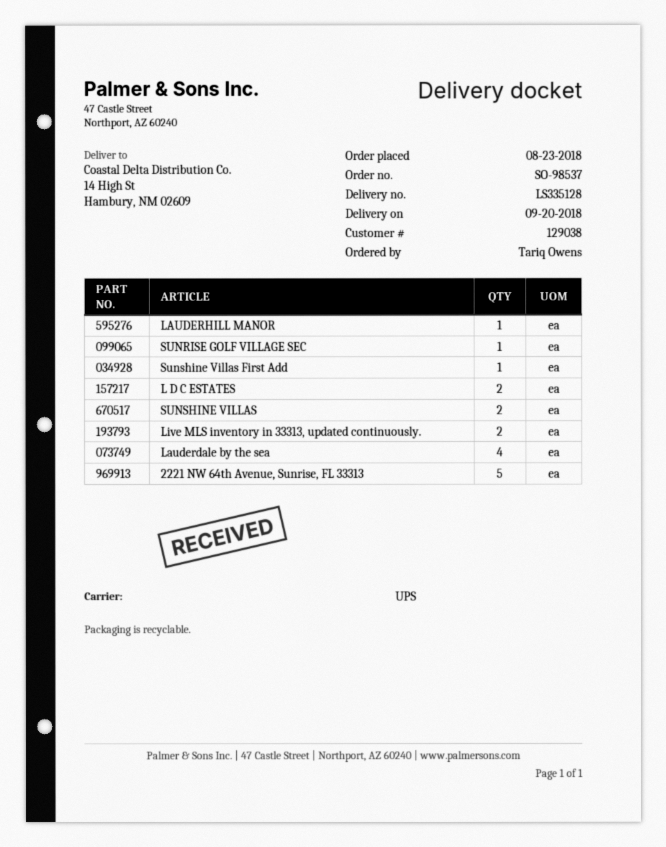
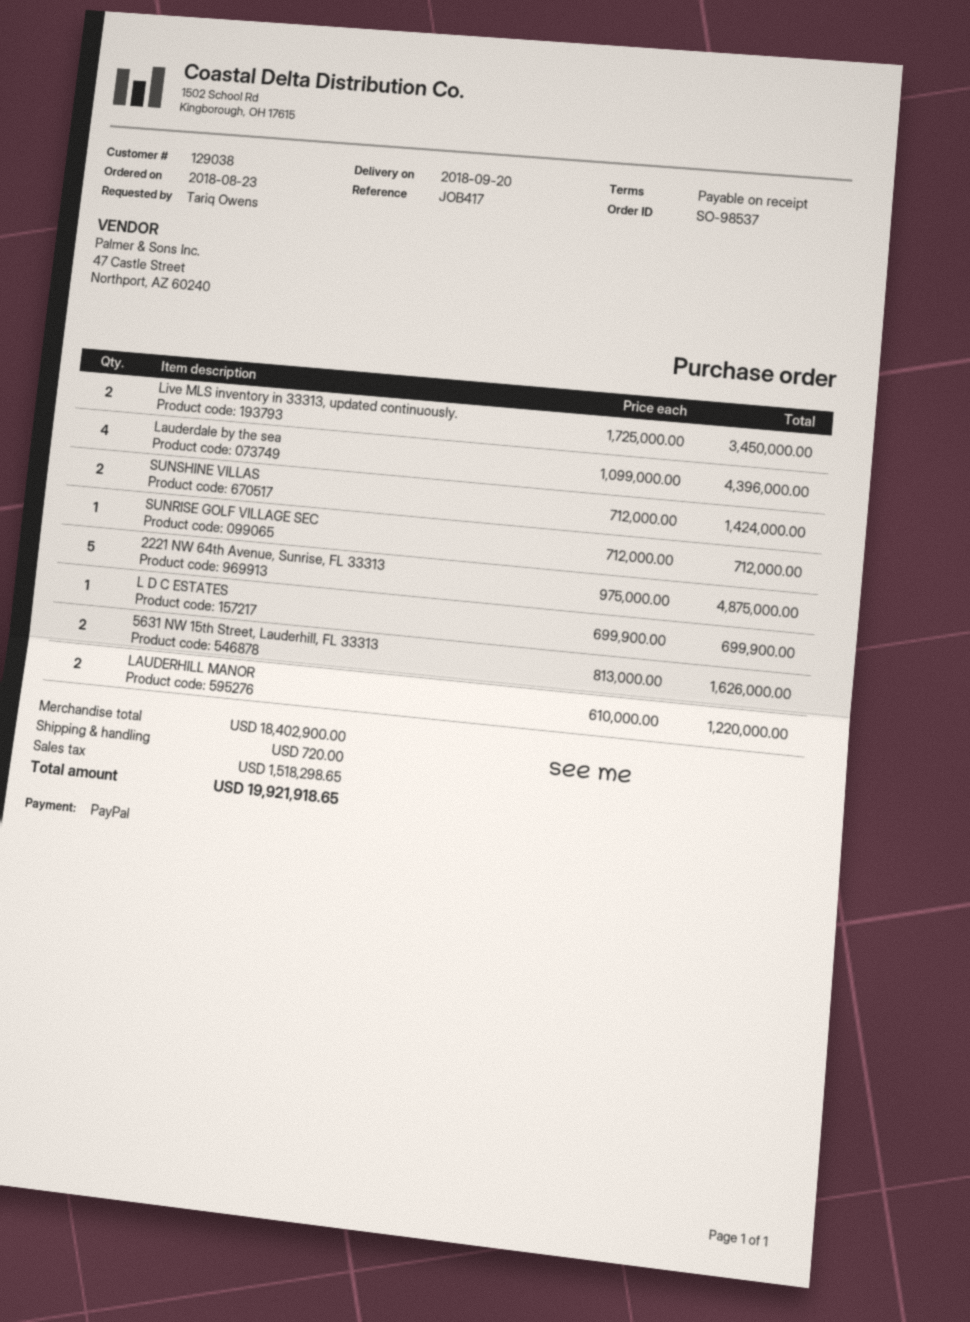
LAUDERHILL MANOR: 1 -> 2
Sunshine Villas First Add: 1 -> none
L D C ESTATES: 2 -> 1
5631 NW 15th Street, Lauderhill, FL 33313: none -> 2

